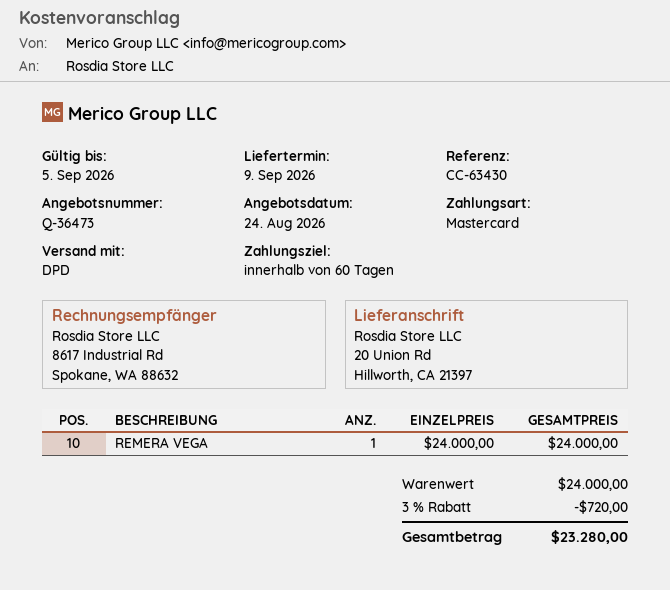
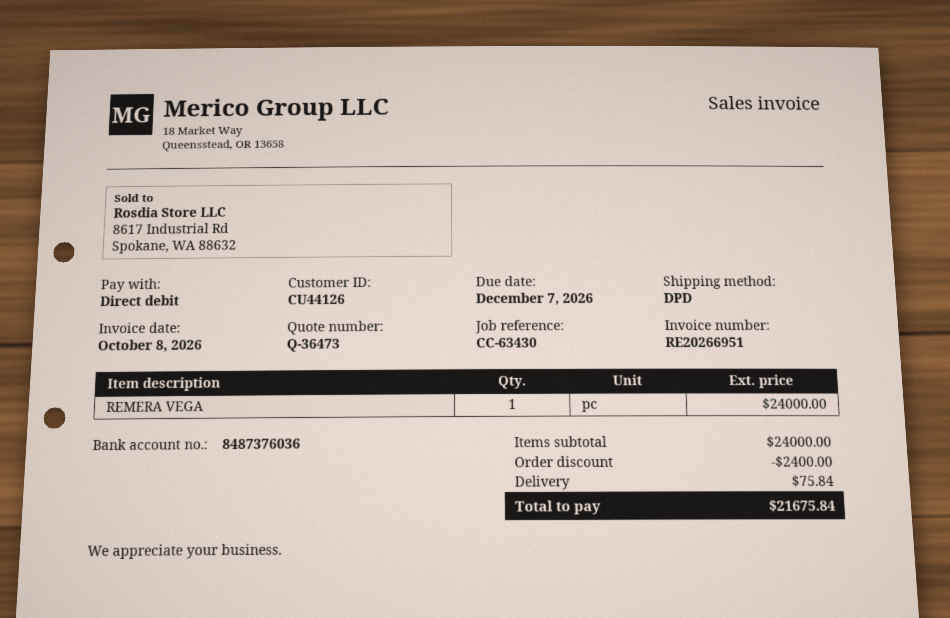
payment method: Mastercard -> direct debit
discount: 720.00 -> 2400.00
shipping: none -> 75.84
total: 23280.00 -> 21675.84

